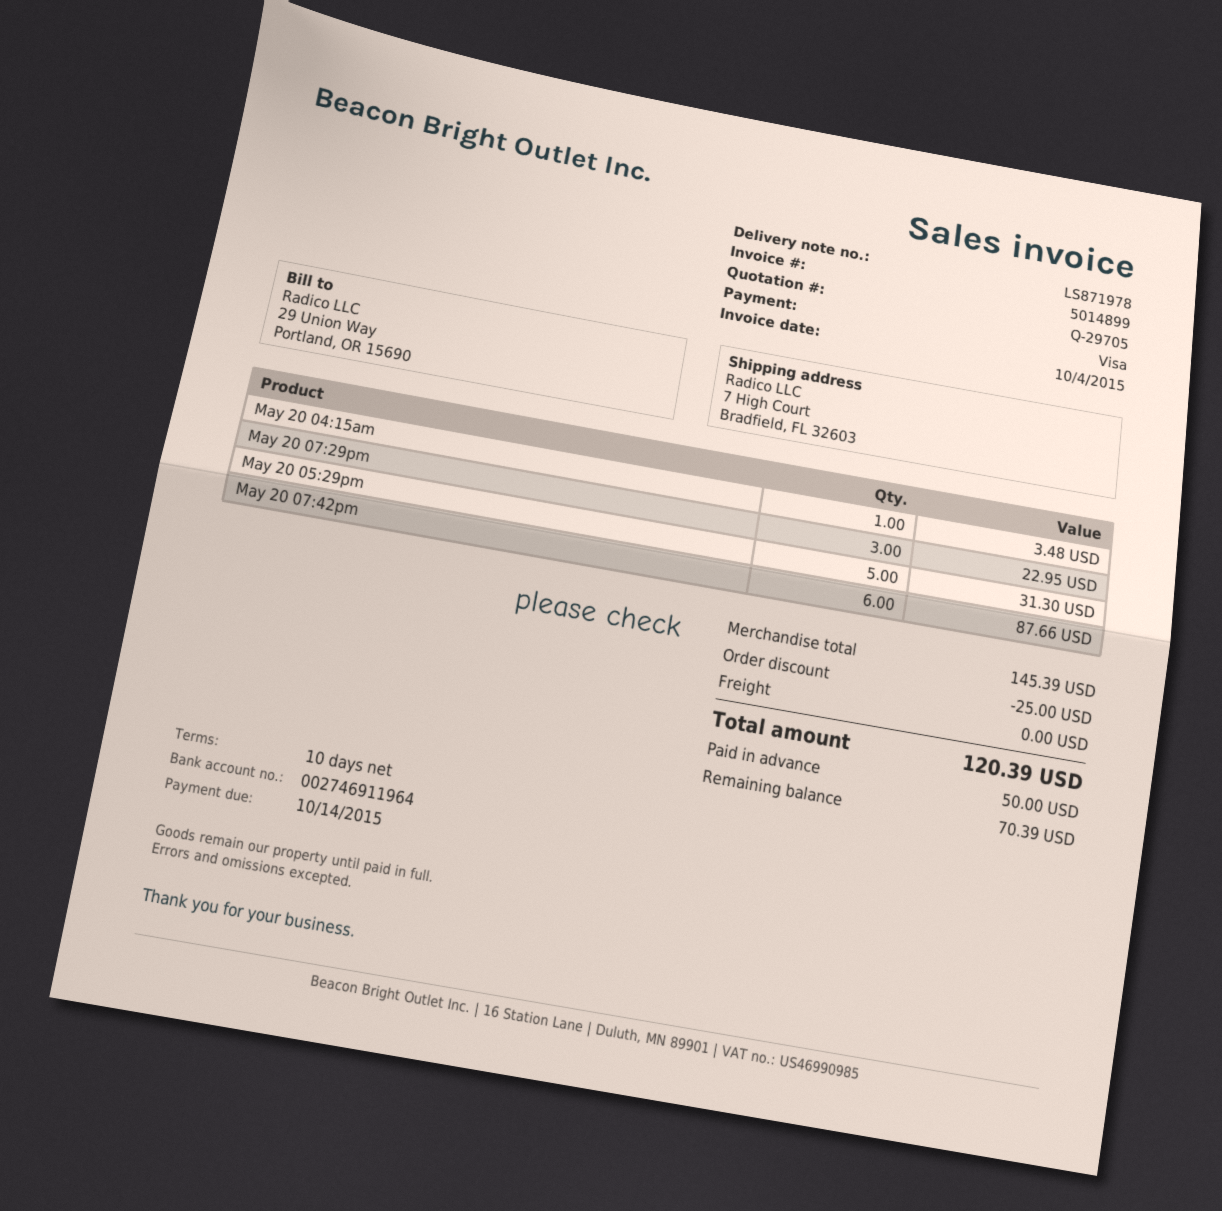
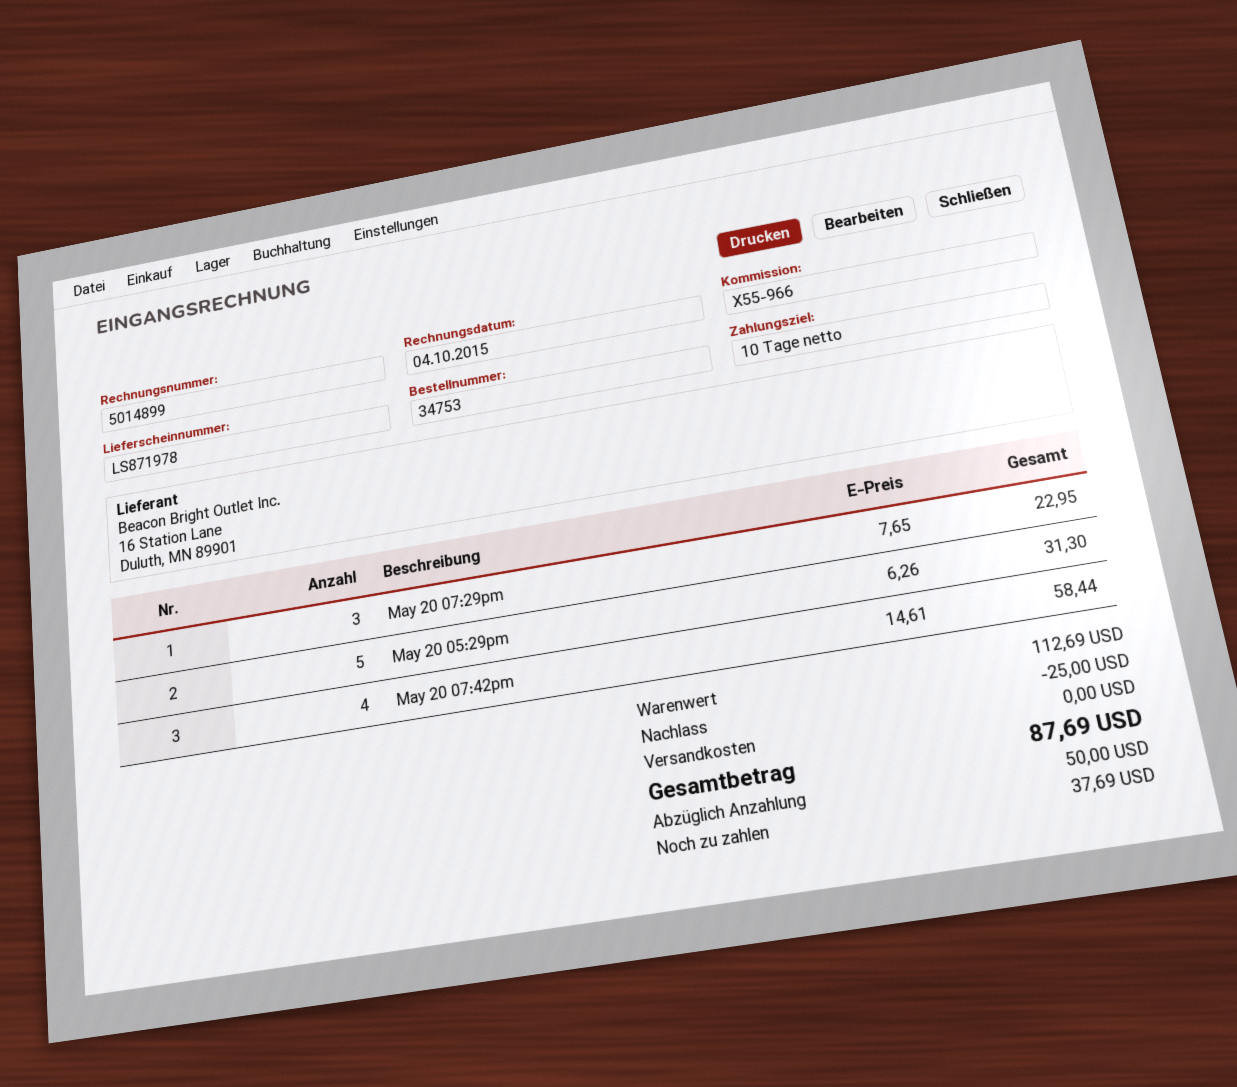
May 20 04:15am: 1 for 3.48 -> none
May 20 07:42pm: 6 for 87.66 -> 4 for 58.44
subtotal: 145.39 -> 112.69
total: 120.39 -> 87.69
balance: 70.39 -> 37.69

